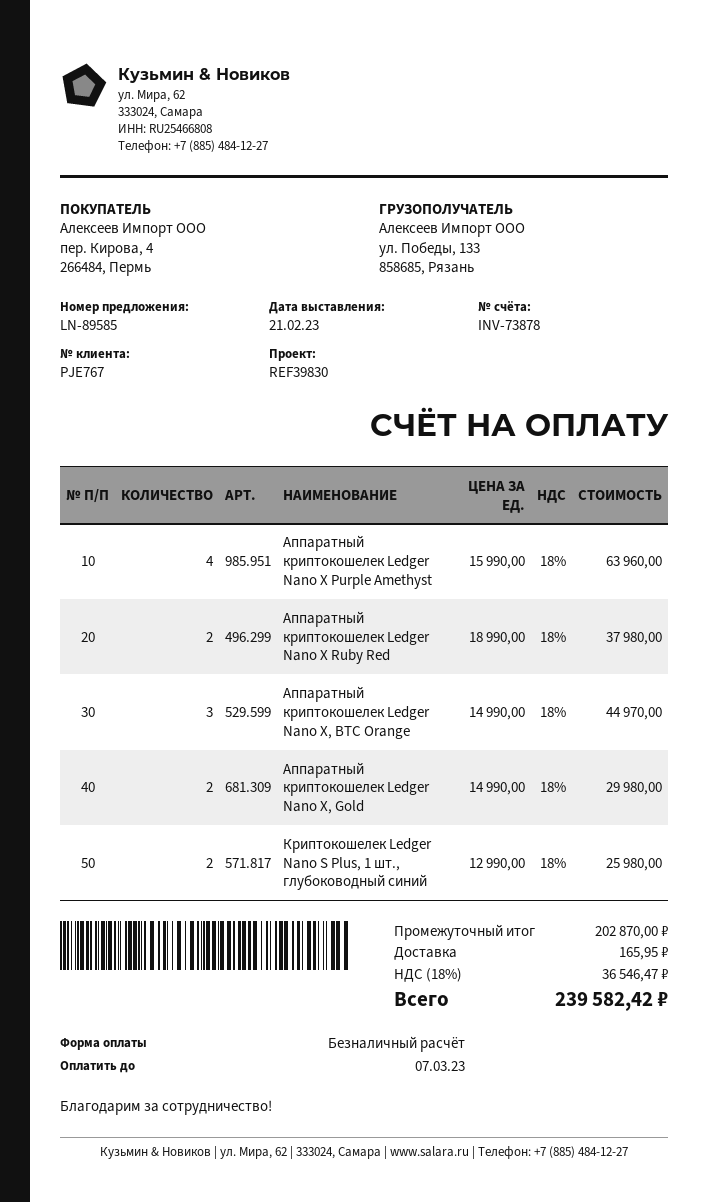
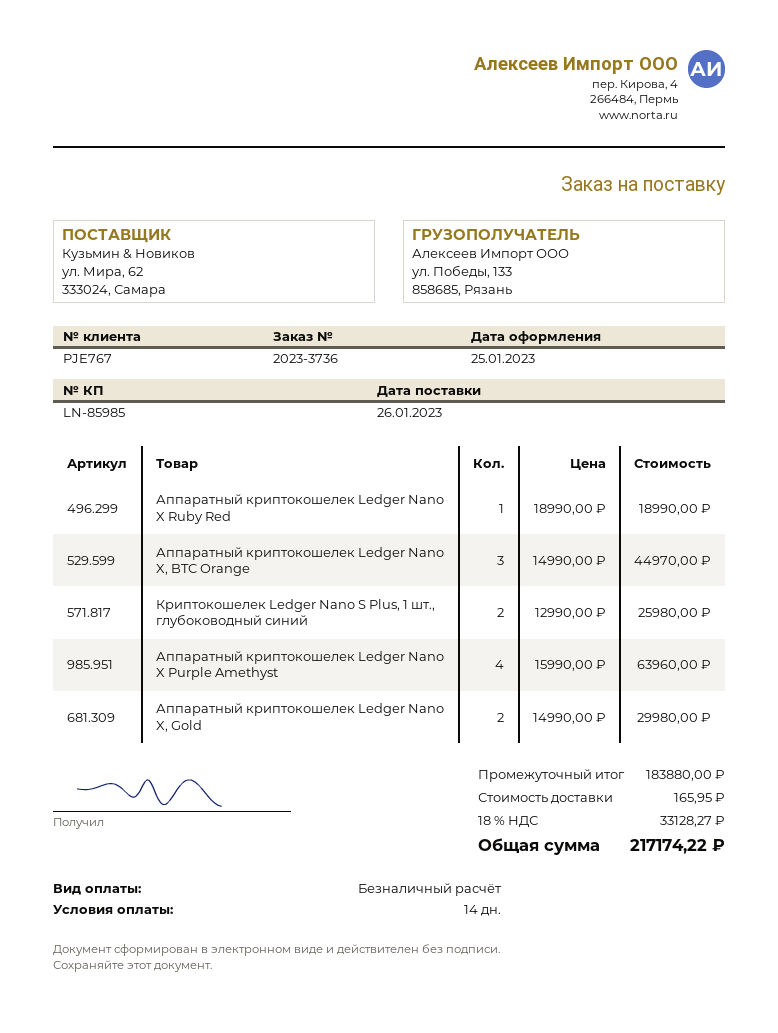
quote number: LN-89585 -> LN-85985
Аппаратный криптокошелек Ledger Nano X Ruby Red: 2 x 18990.00 = 37980.00 -> 1 x 18990.00 = 18990.00
subtotal: 202870.00 -> 183880.00
tax: 18% = 36546.47 -> 18% = 33128.27
total: 239582.42 -> 217174.22

